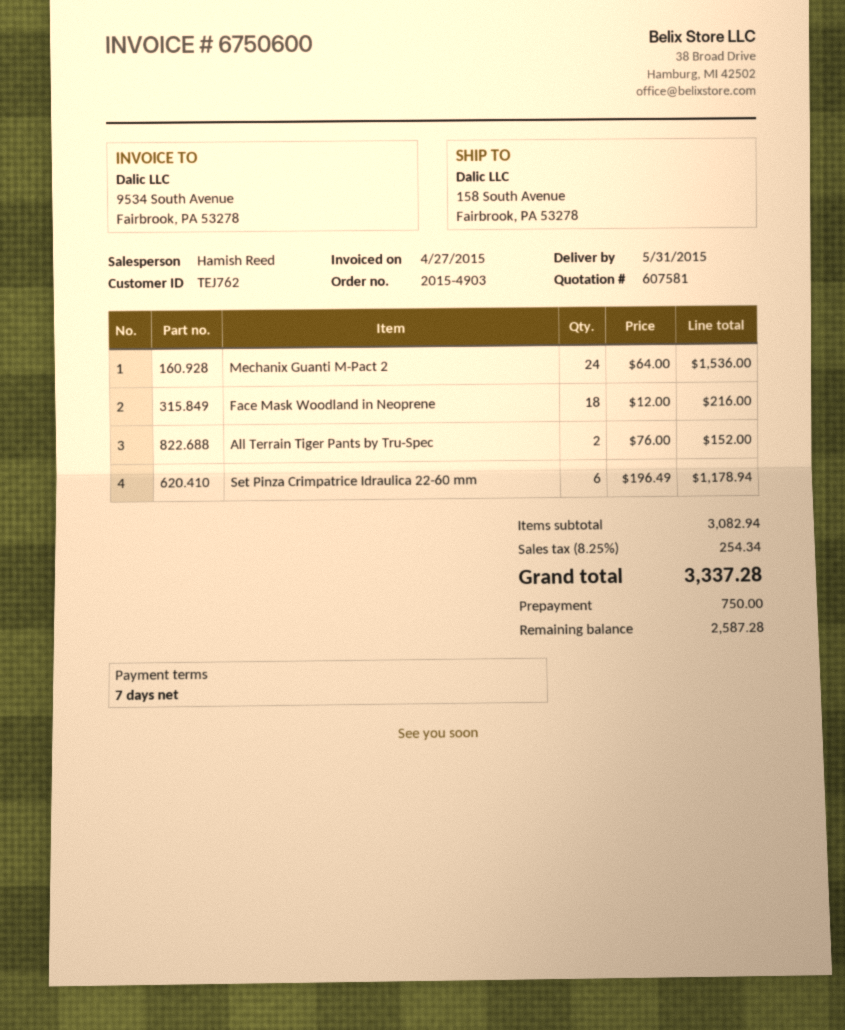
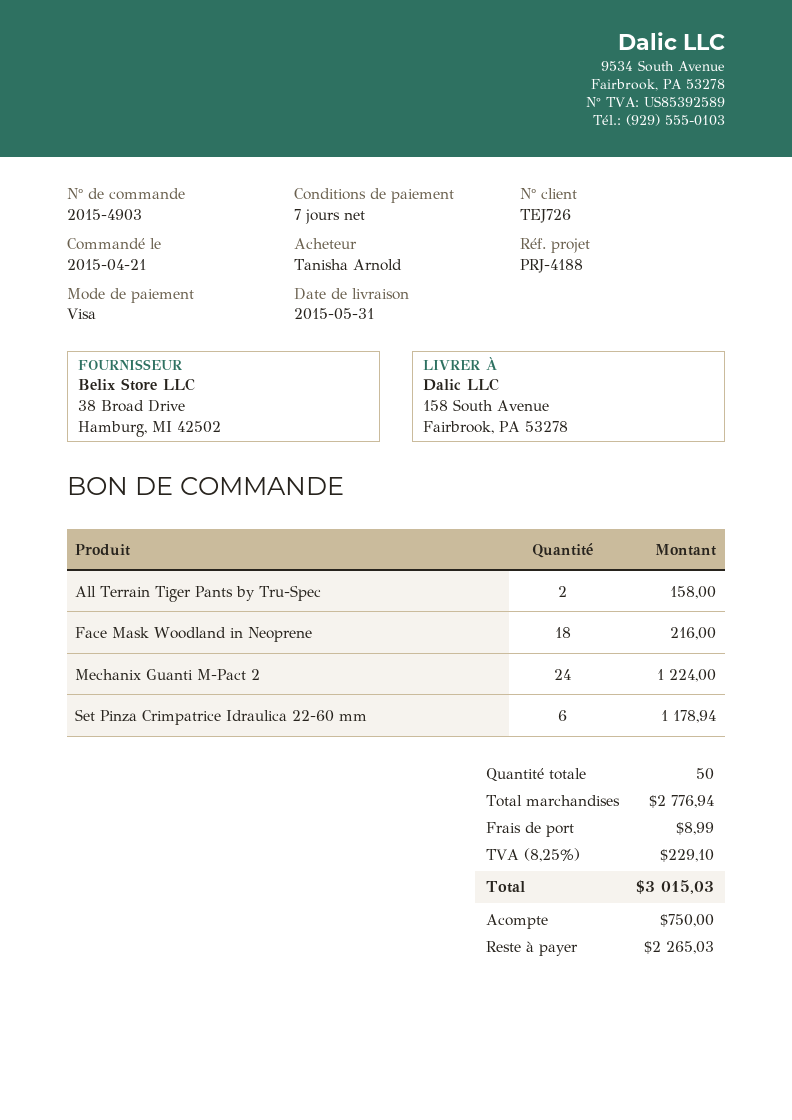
customer number: TEJ762 -> TEJ726
Mechanix Guanti M-Pact 2: 24 for 1536.00 -> 24 for 1224.00
All Terrain Tiger Pants by Tru-Spec: 2 for 152.00 -> 2 for 158.00
subtotal: 3082.94 -> 2776.94
shipping: none -> 8.99
tax: 8.25% = 254.34 -> 8.25% = 229.10
total: 3337.28 -> 3015.03
balance: 2587.28 -> 2265.03

